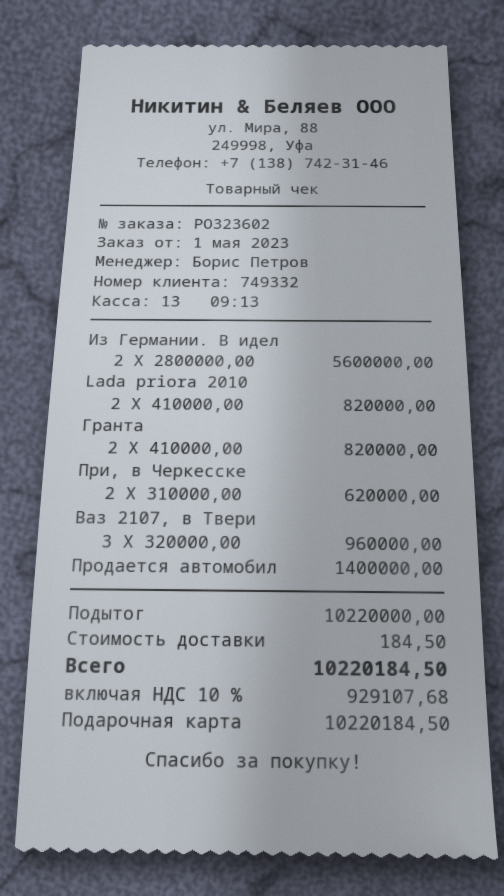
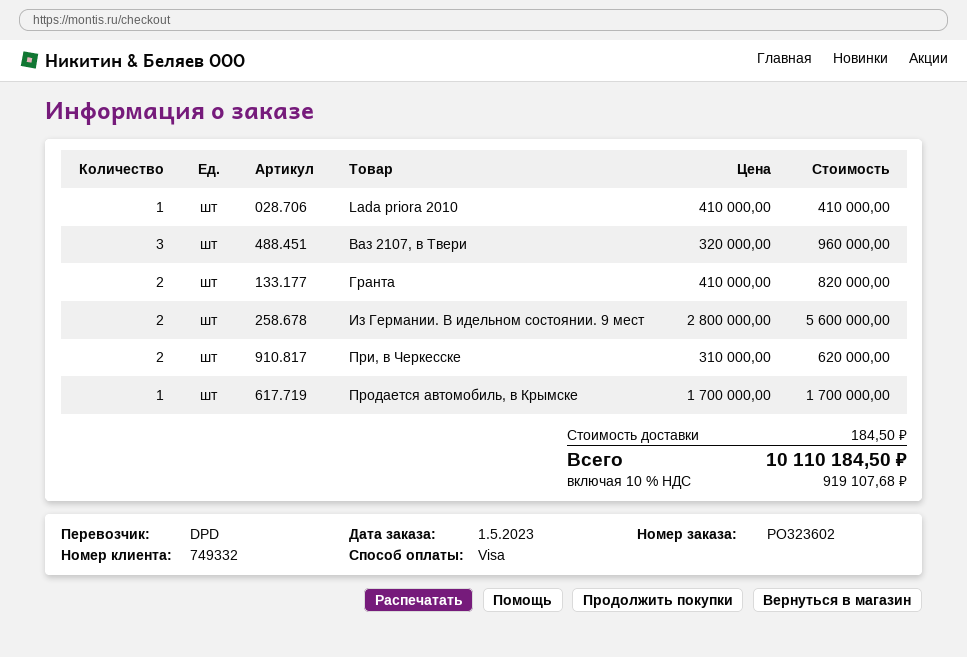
payment method: gift card -> Visa
Lada priora 2010: 2 x 410000.00 = 820000.00 -> 1 x 410000.00 = 410000.00
Продается автомобил: 1 x 1400000.00 = 1400000.00 -> 1 x 1700000.00 = 1700000.00
tax: 10% = 929107.68 -> 10% = 919107.68
total: 10220184.50 -> 10110184.50

